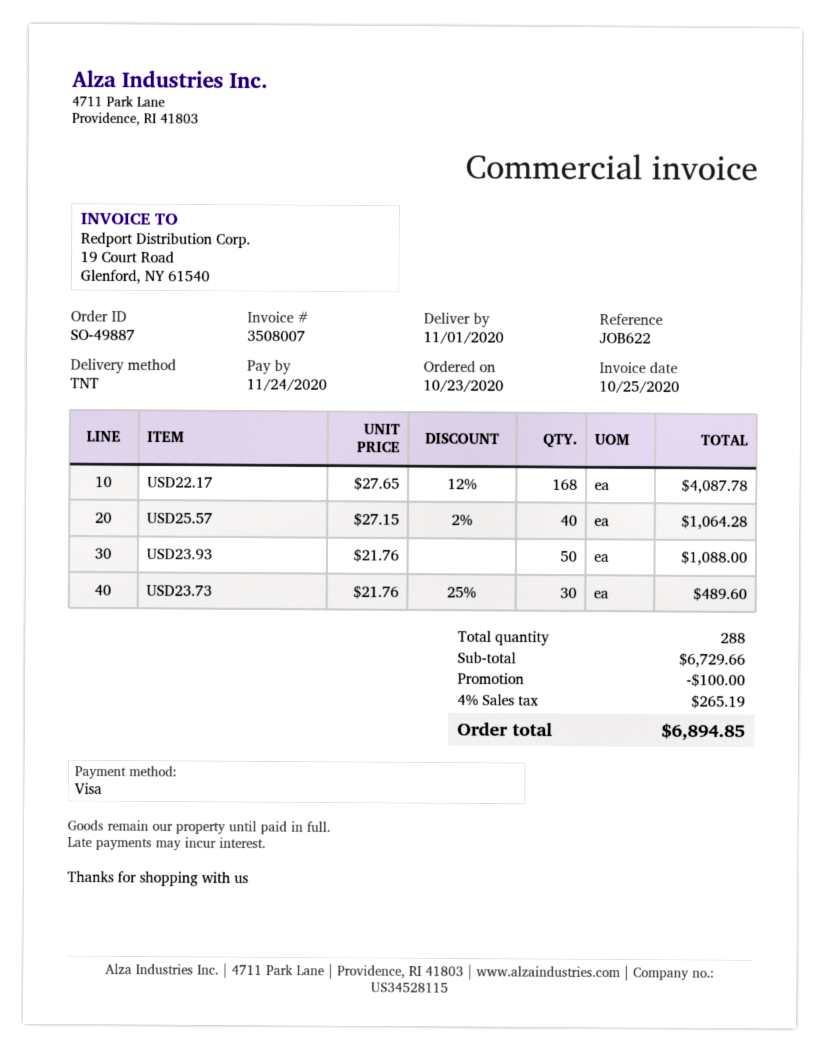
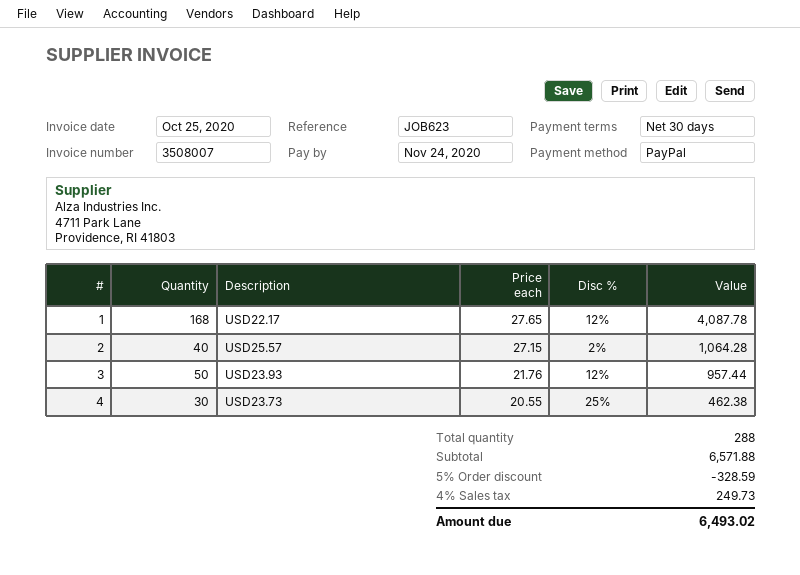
reference: JOB622 -> JOB623
payment method: Visa -> PayPal
USD23.93: 50 x 21.76 = 1088.00 -> 50 x 21.76 - 12% = 957.44
USD23.73: 30 x 21.76 - 25% = 489.60 -> 30 x 20.55 - 25% = 462.38
subtotal: 6729.66 -> 6571.88
discount: 100.00 -> 328.59
tax: 4% = 265.19 -> 4% = 249.73
total: 6894.85 -> 6493.02

